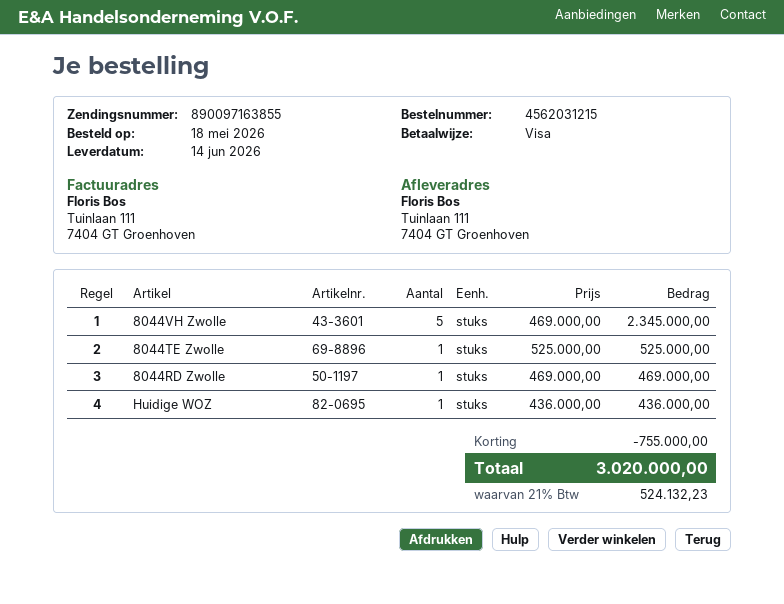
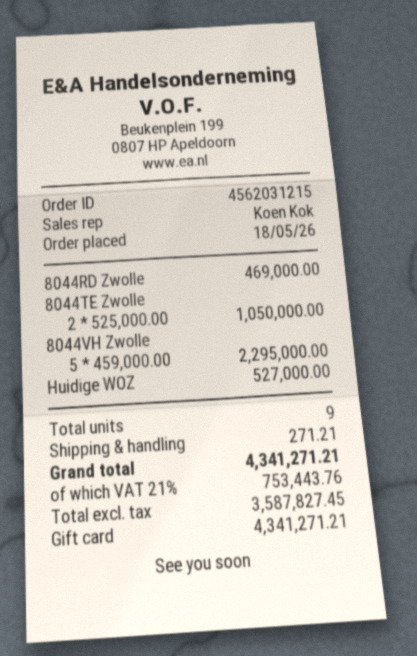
payment method: Visa -> gift card
8044VH Zwolle: 5 x 469000.00 = 2345000.00 -> 5 x 459000.00 = 2295000.00
8044TE Zwolle: 1 x 525000.00 = 525000.00 -> 2 x 525000.00 = 1050000.00
Huidige WOZ: 1 x 436000.00 = 436000.00 -> 1 x 527000.00 = 527000.00
discount: 755000.00 -> none
shipping: none -> 271.21
tax: 21% = 524132.23 -> 21% = 753443.76
total: 3020000.00 -> 4341271.21

